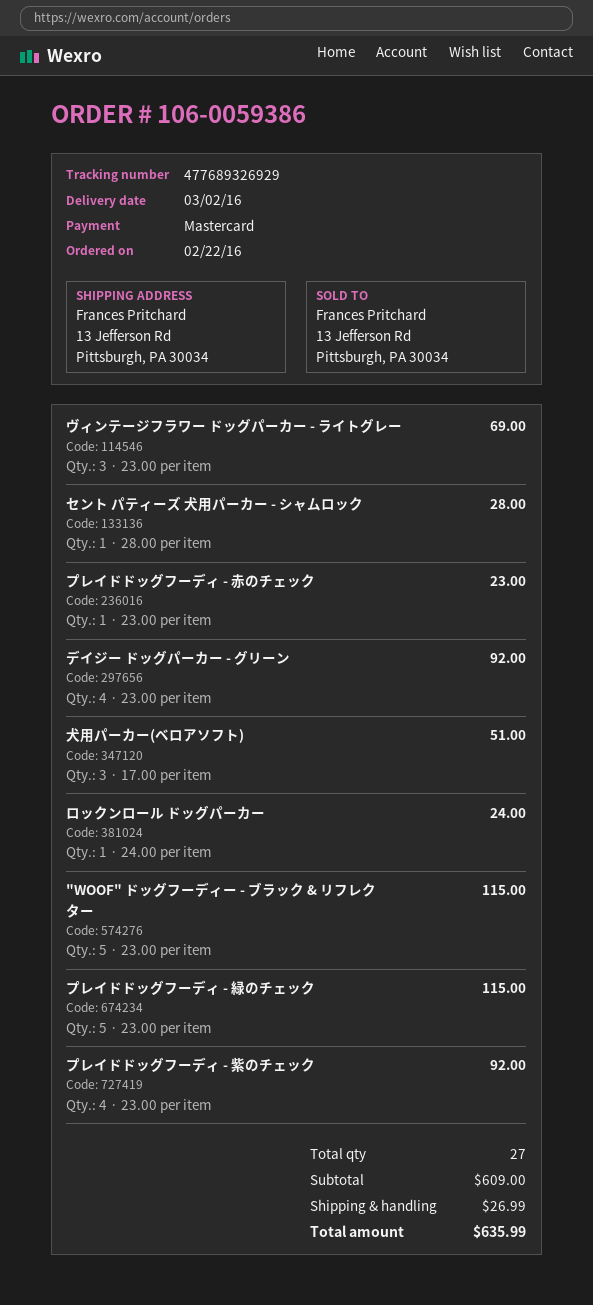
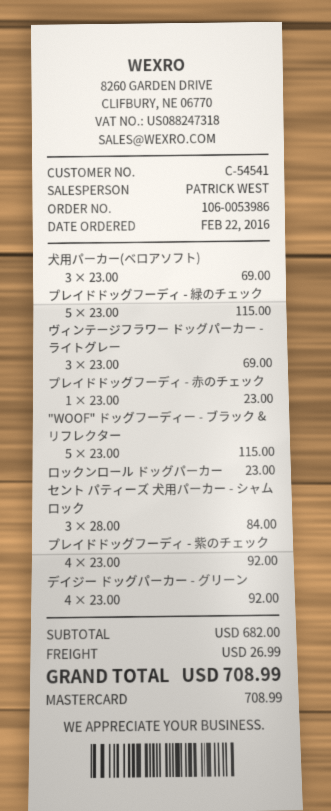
order number: 106-0059386 -> 106-0053986
セント パティーズ 犬用パーカー - シャムロック: 1 x 28.00 = 28.00 -> 3 x 28.00 = 84.00
犬用パーカー(ベロアソフト): 3 x 17.00 = 51.00 -> 3 x 23.00 = 69.00
ロックンロール ドッグパーカー: 1 x 24.00 = 24.00 -> 1 x 23.00 = 23.00
subtotal: 609.00 -> 682.00
total: 635.99 -> 708.99

